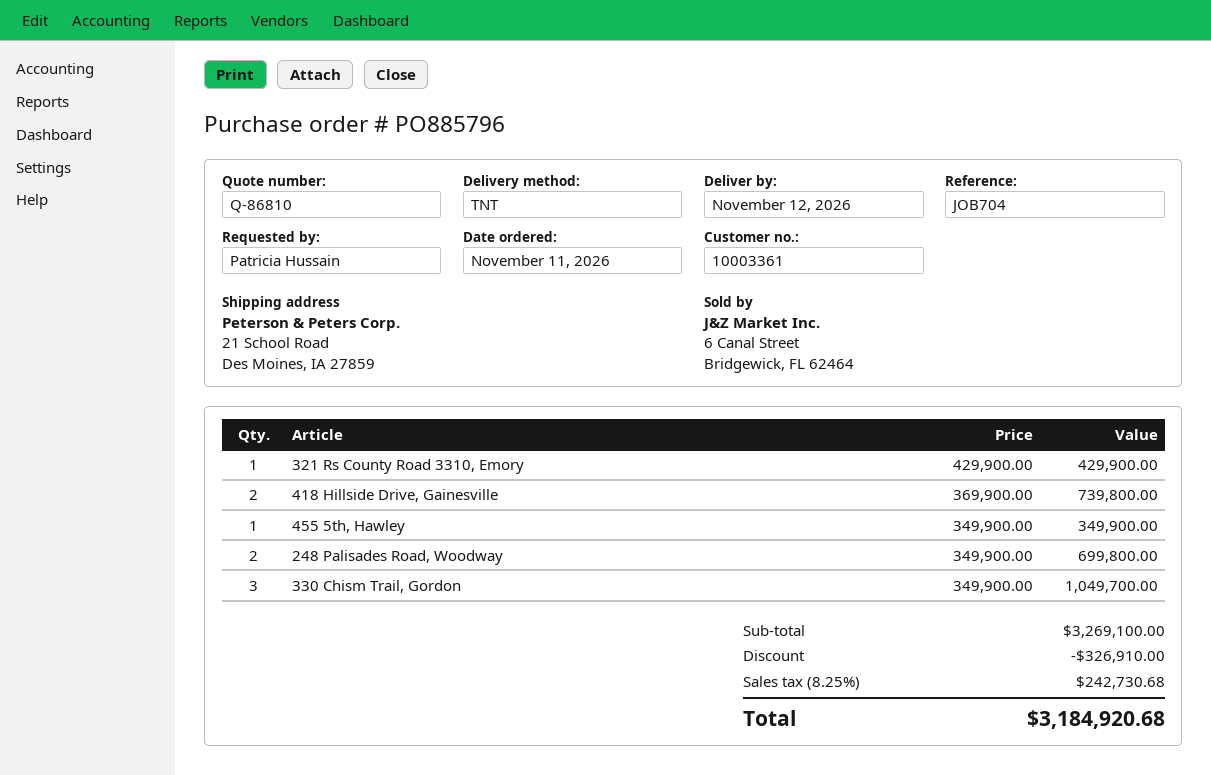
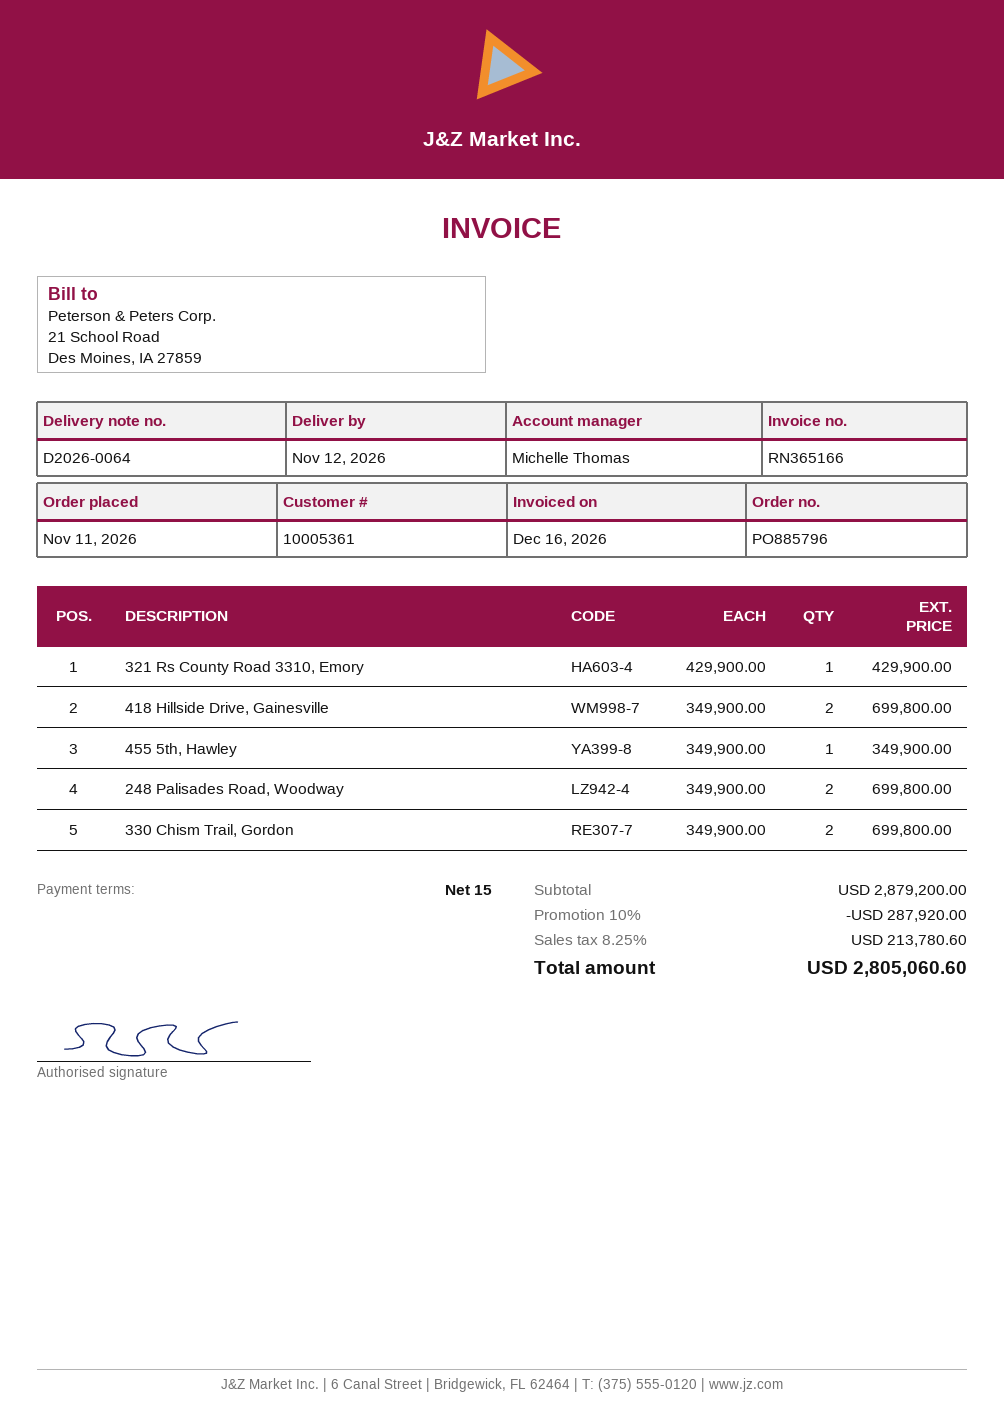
customer number: 10003361 -> 10005361
418 Hillside Drive, Gainesville: 2 x 369900.00 = 739800.00 -> 2 x 349900.00 = 699800.00
330 Chism Trail, Gordon: 3 x 349900.00 = 1049700.00 -> 2 x 349900.00 = 699800.00
subtotal: 3269100.00 -> 2879200.00
discount: 326910.00 -> 287920.00
tax: 8.25% = 242730.68 -> 8.25% = 213780.60
total: 3184920.68 -> 2805060.60

